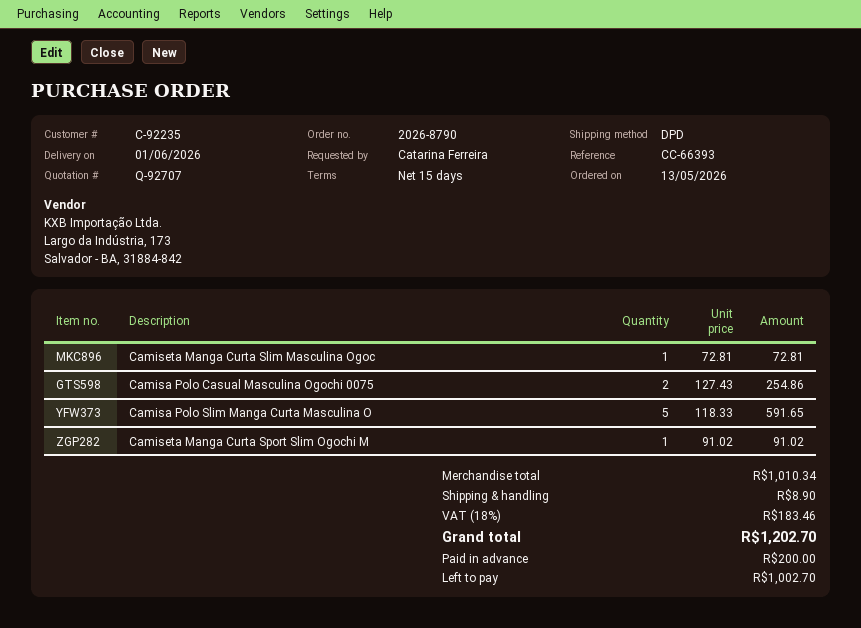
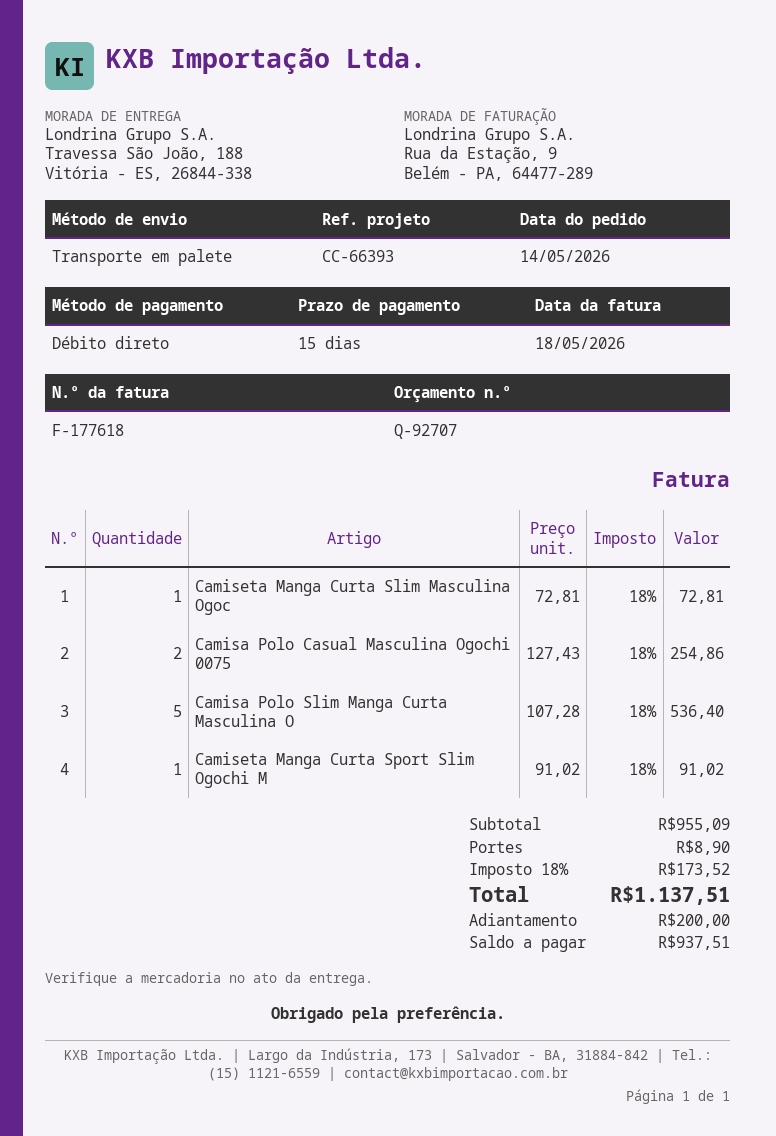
order date: 2026-05-13 -> 2026-05-14
shipping method: DPD -> pallet freight
Camisa Polo Slim Manga Curta Masculina O: 5 x 118.33 = 591.65 -> 5 x 107.28 = 536.40
subtotal: 1010.34 -> 955.09
tax: 18% = 183.46 -> 18% = 173.52
total: 1202.70 -> 1137.51
balance: 1002.70 -> 937.51

